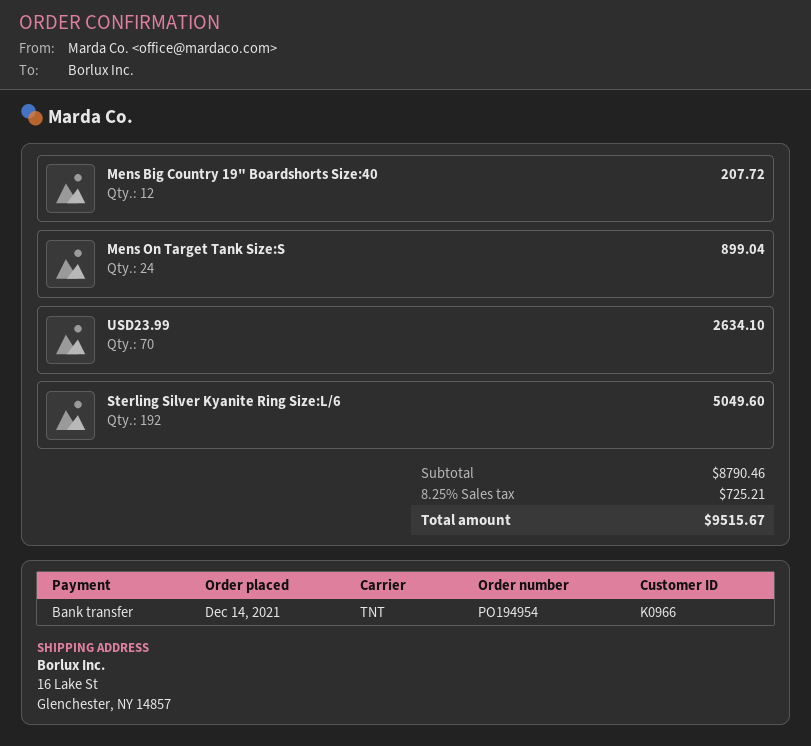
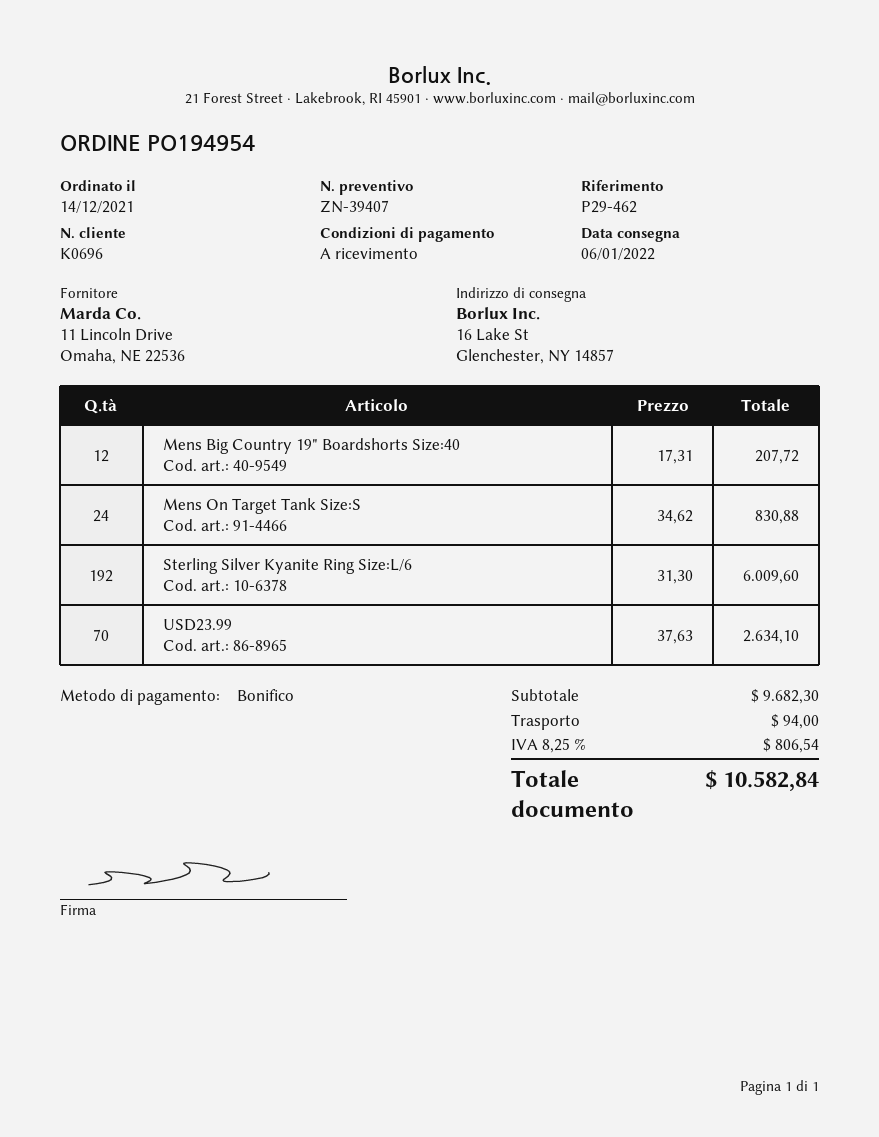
customer number: K0966 -> K0696
Mens On Target Tank Size:S: 24 for 899.04 -> 24 for 830.88
Sterling Silver Kyanite Ring Size:L/6: 192 for 5049.60 -> 192 for 6009.60
subtotal: 8790.46 -> 9682.30
shipping: none -> 94.00
tax: 8.25% = 725.21 -> 8.25% = 806.54
total: 9515.67 -> 10582.84

